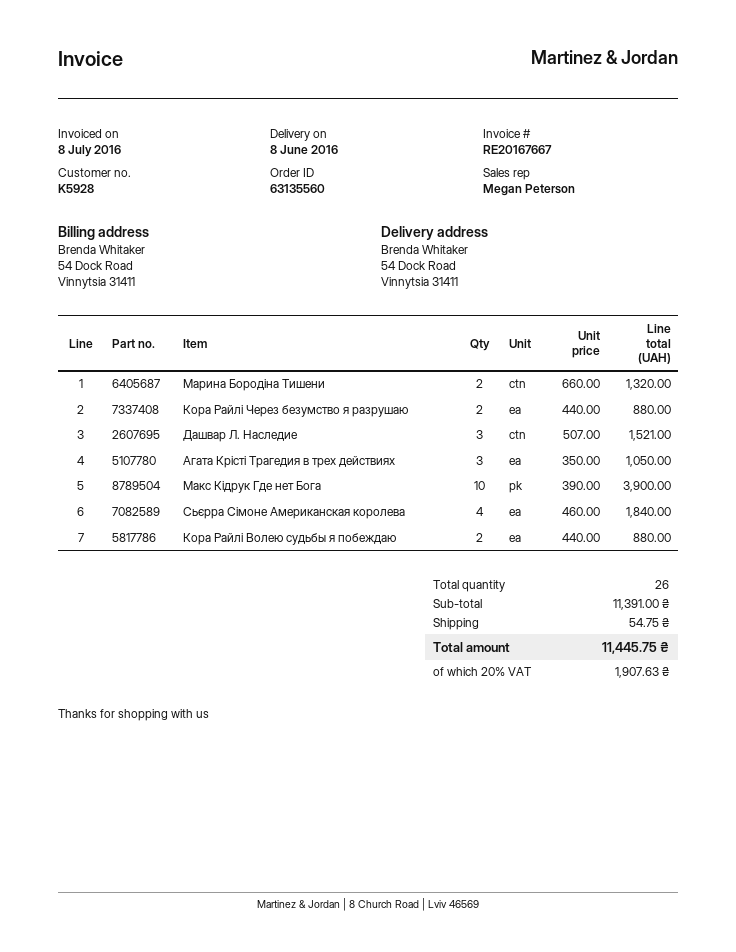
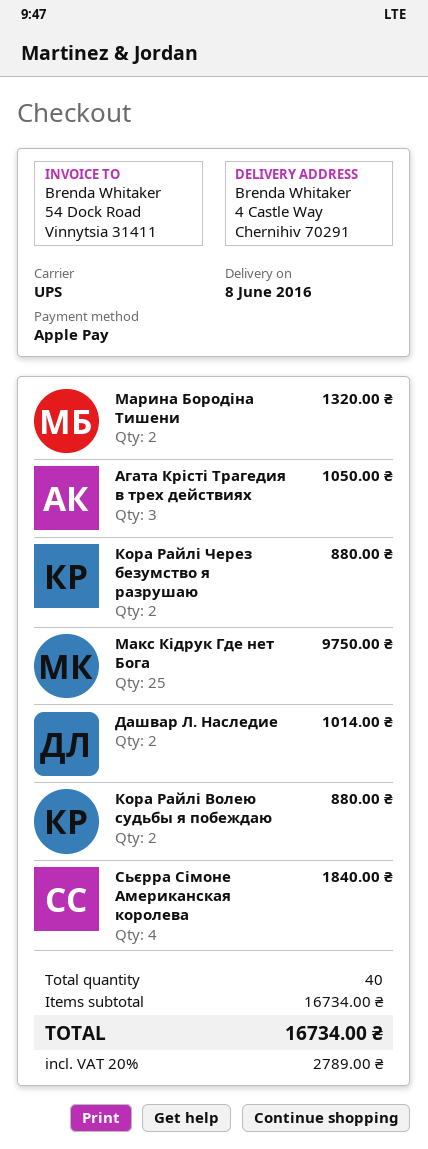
ship to: 54 Dock Road, Vinnytsia 31411 -> 4 Castle Way, Chernihiv 70291
Дашвар Л. Наследие: 3 for 1521.00 -> 2 for 1014.00
Макс Кідрук Где нет Бога: 10 for 3900.00 -> 25 for 9750.00
total quantity: 26 -> 40
subtotal: 11391.00 -> 16734.00
shipping: 54.75 -> none
tax: 20% = 1907.63 -> 20% = 2789.00
total: 11445.75 -> 16734.00

